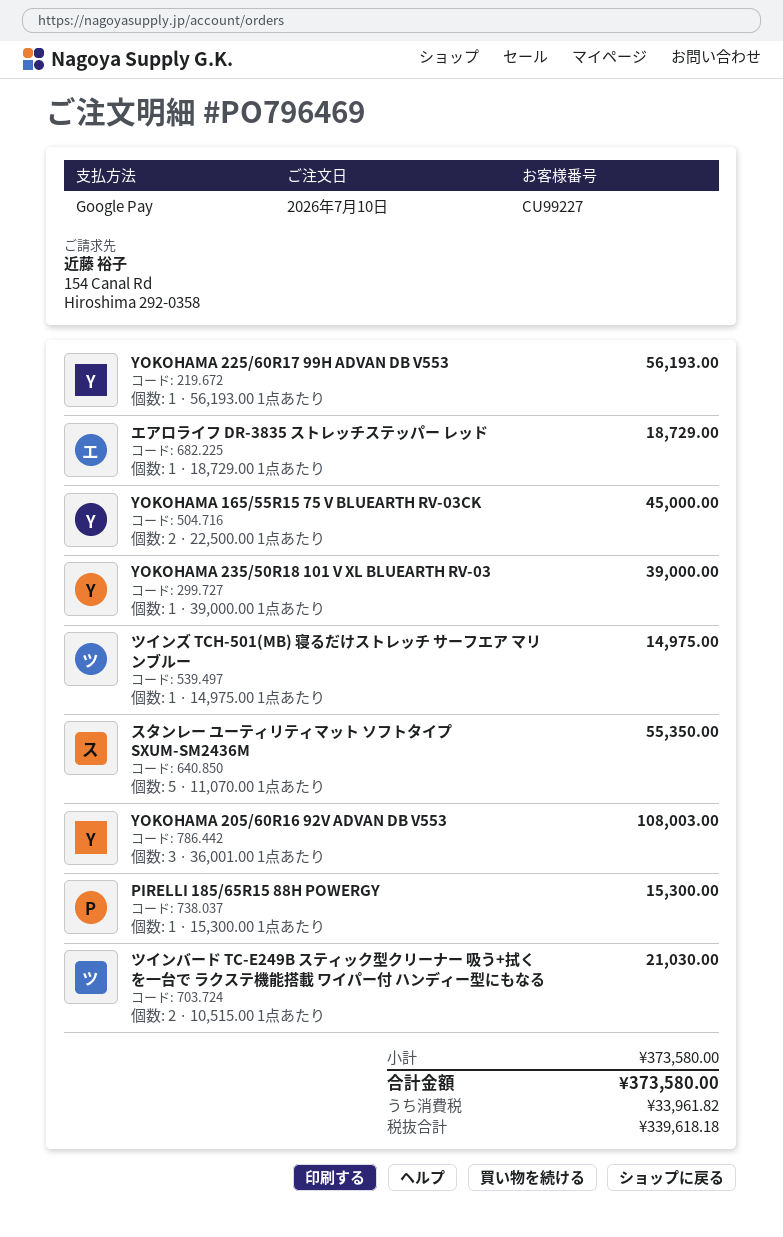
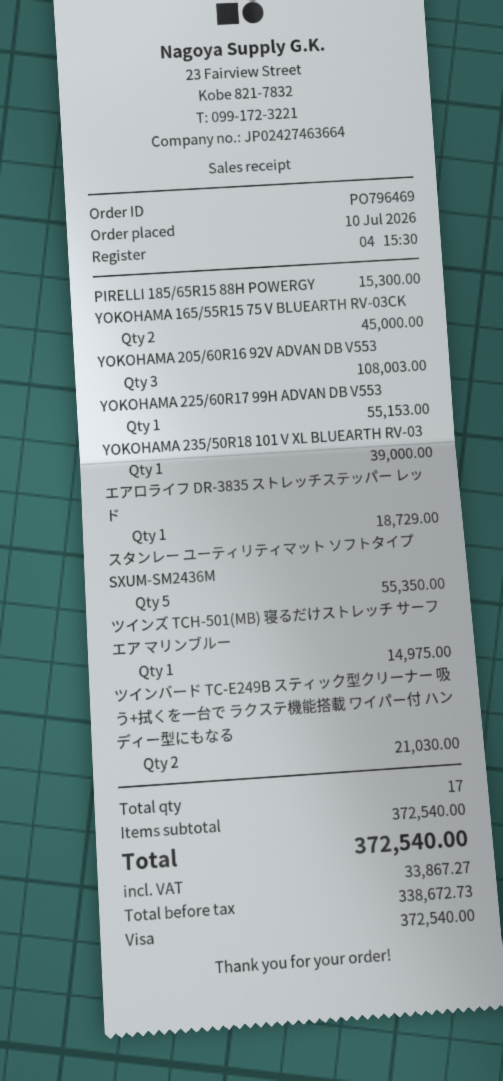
payment method: Google Pay -> Visa
YOKOHAMA 225/60R17 99H ADVAN DB V553: 1 for 56193.00 -> 1 for 55153.00
subtotal: 373580.00 -> 372540.00
net: 339618.18 -> 338672.73
tax: 33961.82 -> 33867.27
total: 373580.00 -> 372540.00

